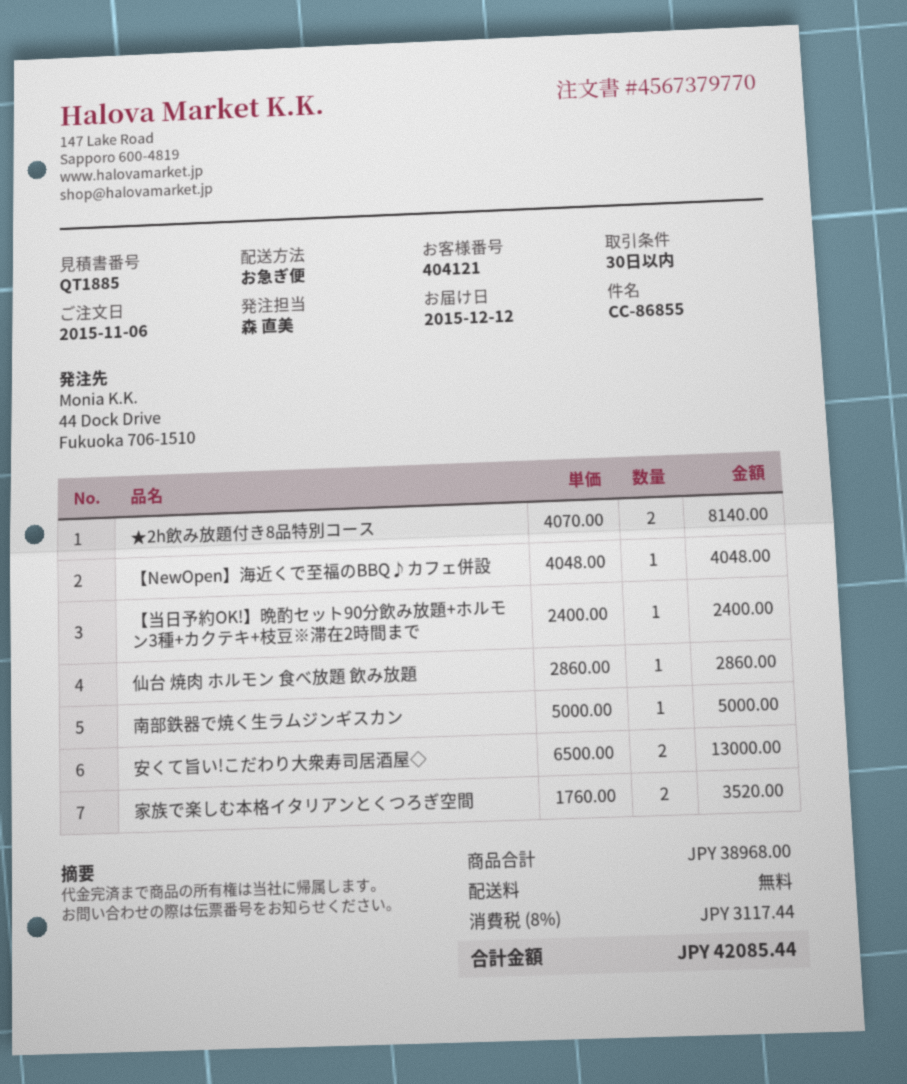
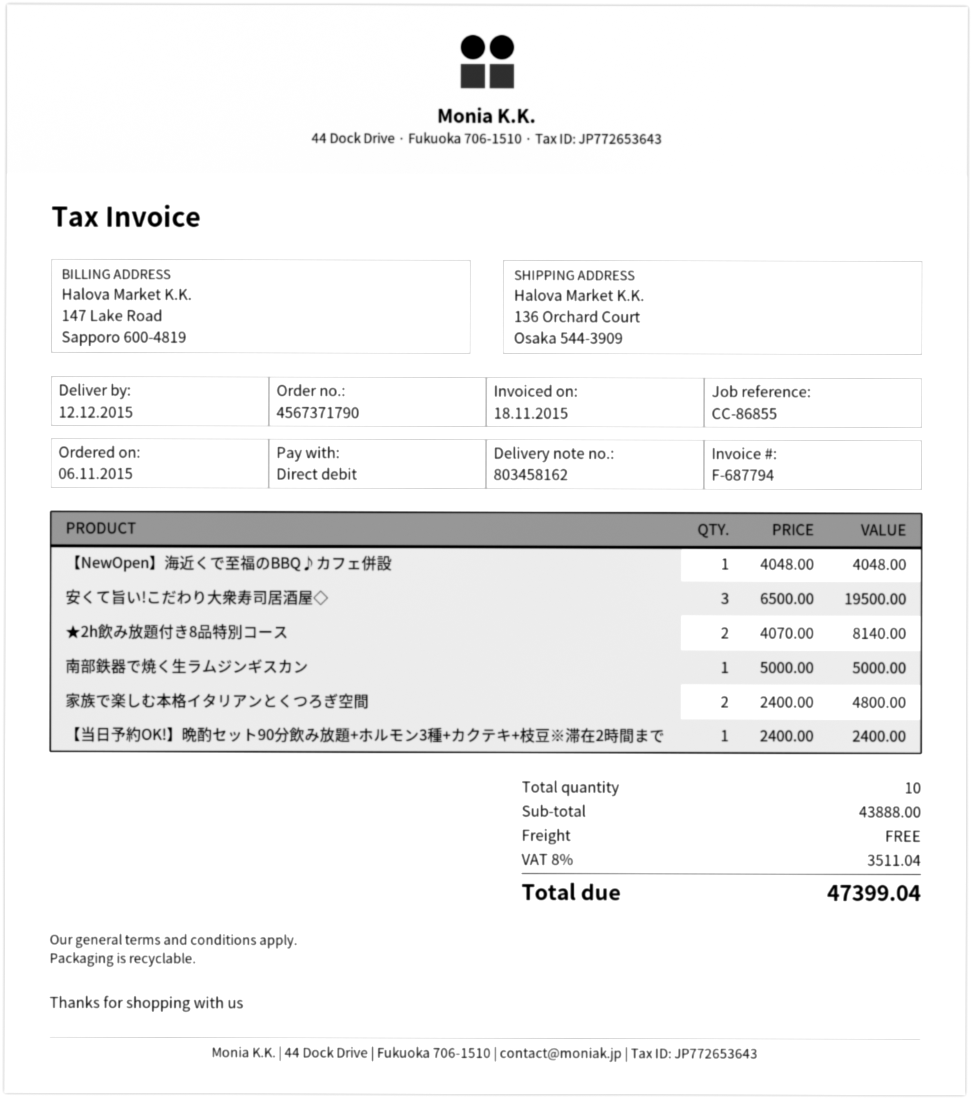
order number: 4567379770 -> 4567371790
仙台 焼肉 ホルモン 食べ放題 飲み放題: 1 x 2860.00 = 2860.00 -> none
安くて旨い!こだわり大衆寿司居酒屋◇: 2 x 6500.00 = 13000.00 -> 3 x 6500.00 = 19500.00
家族で楽しむ本格イタリアンとくつろぎ空間: 2 x 1760.00 = 3520.00 -> 2 x 2400.00 = 4800.00
subtotal: 38968.00 -> 43888.00
tax: 8% = 3117.44 -> 8% = 3511.04
total: 42085.44 -> 47399.04

